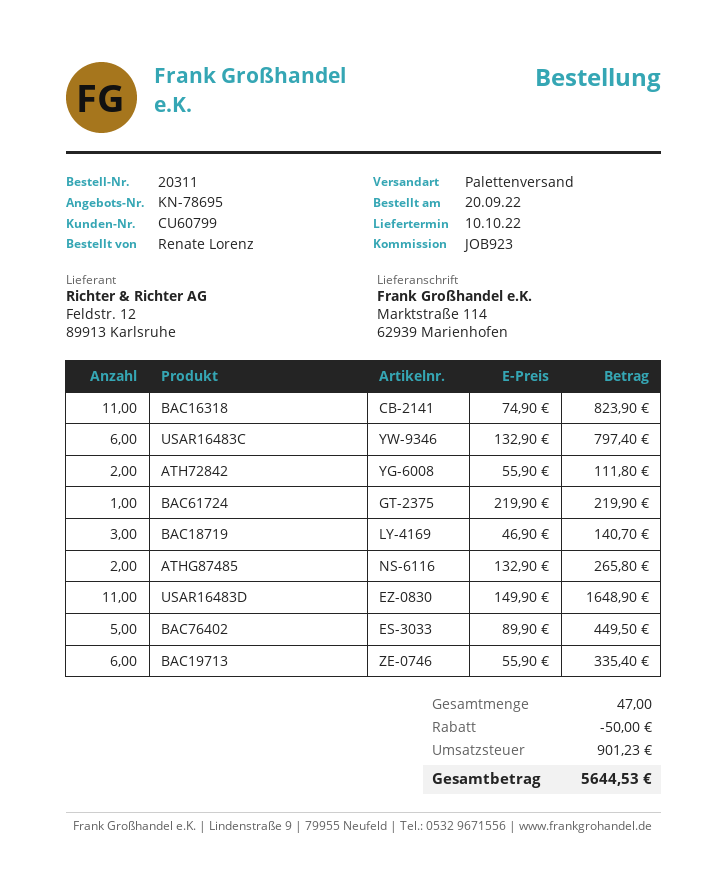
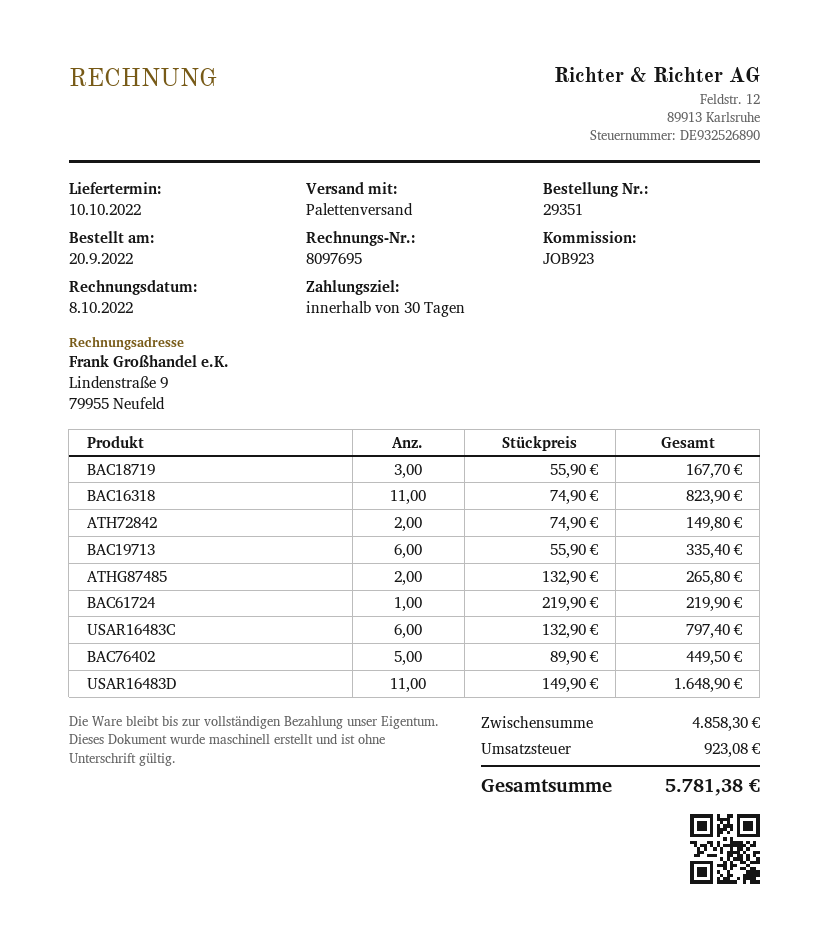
order number: 20311 -> 29351
ATH72842: 2 x 55.90 = 111.80 -> 2 x 74.90 = 149.80
BAC18719: 3 x 46.90 = 140.70 -> 3 x 55.90 = 167.70
discount: 50.00 -> none
tax: 901.23 -> 923.08
total: 5644.53 -> 5781.38

